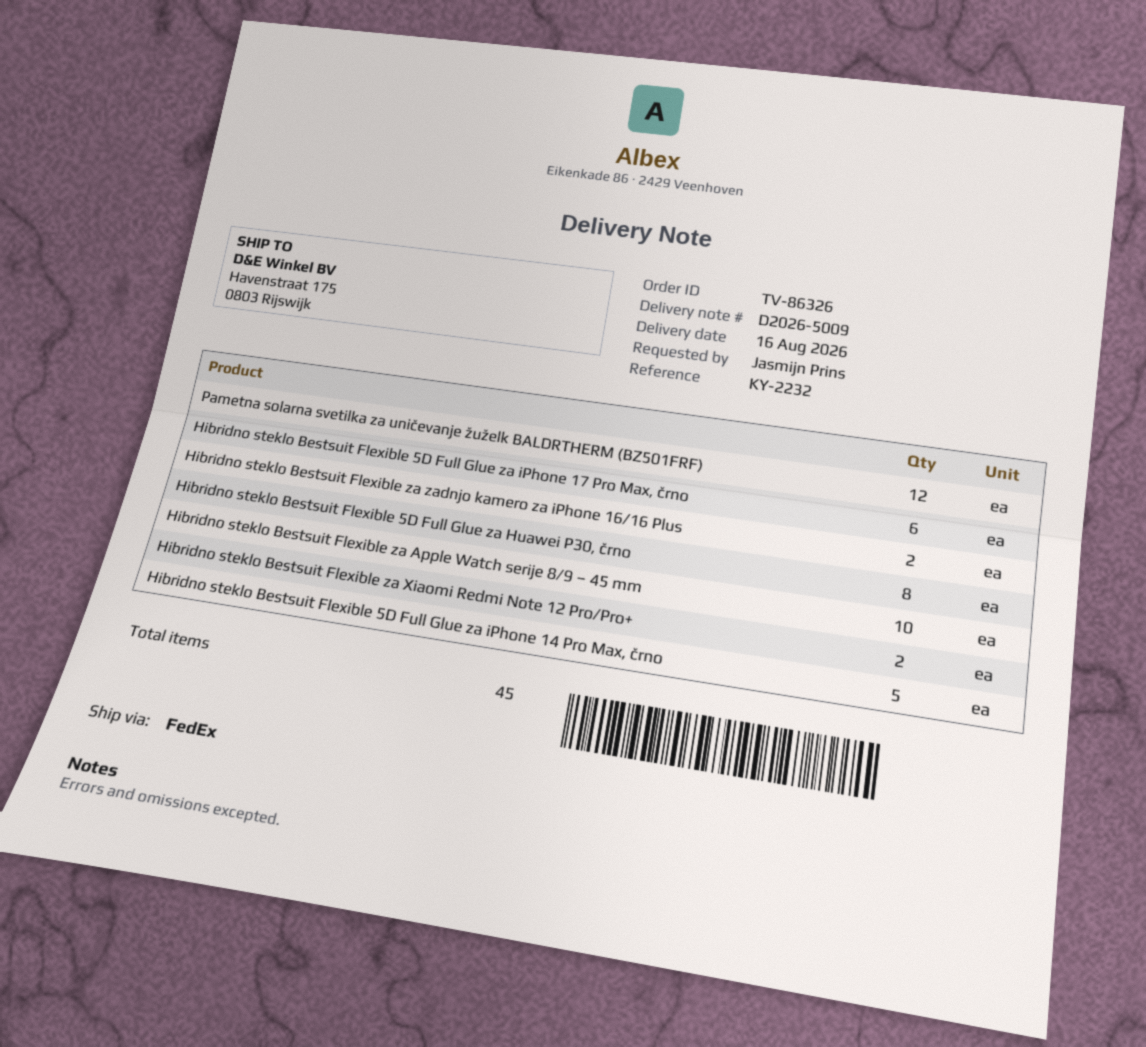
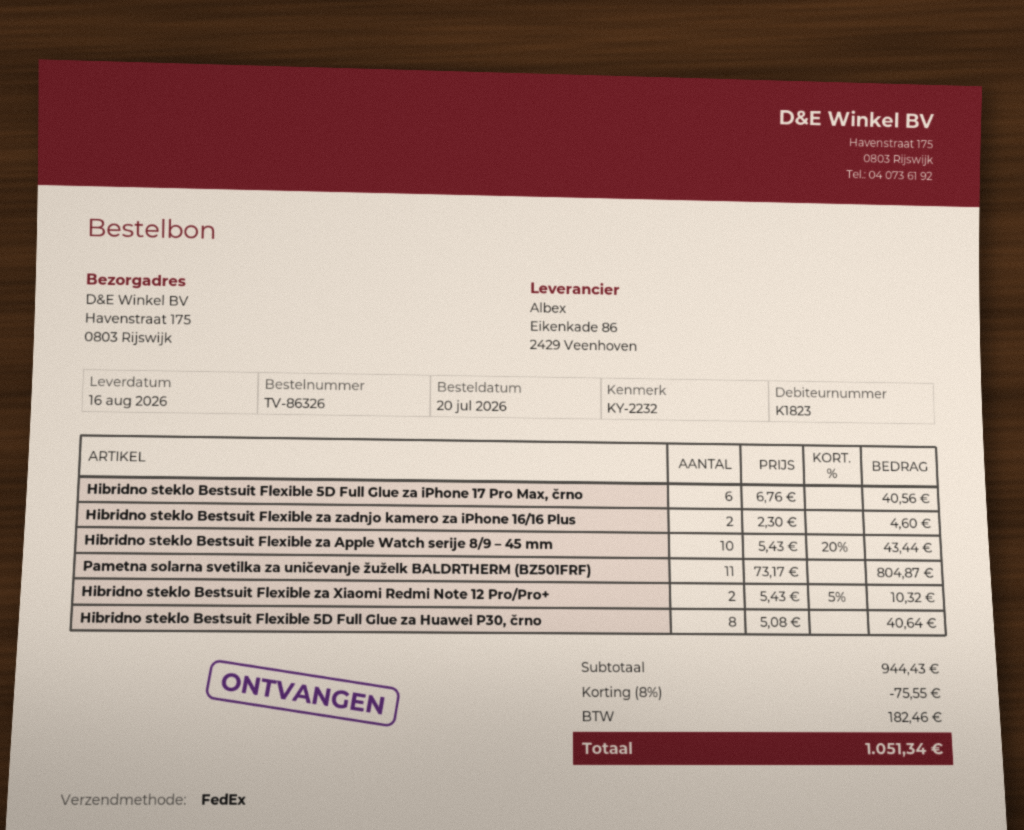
Pametna solarna svetilka za uničevanje žuželk BALDRTHERM (BZ501FRF): 12 -> 11
Hibridno steklo Bestsuit Flexible 5D Full Glue za iPhone 14 Pro Max, črno: 5 -> none

